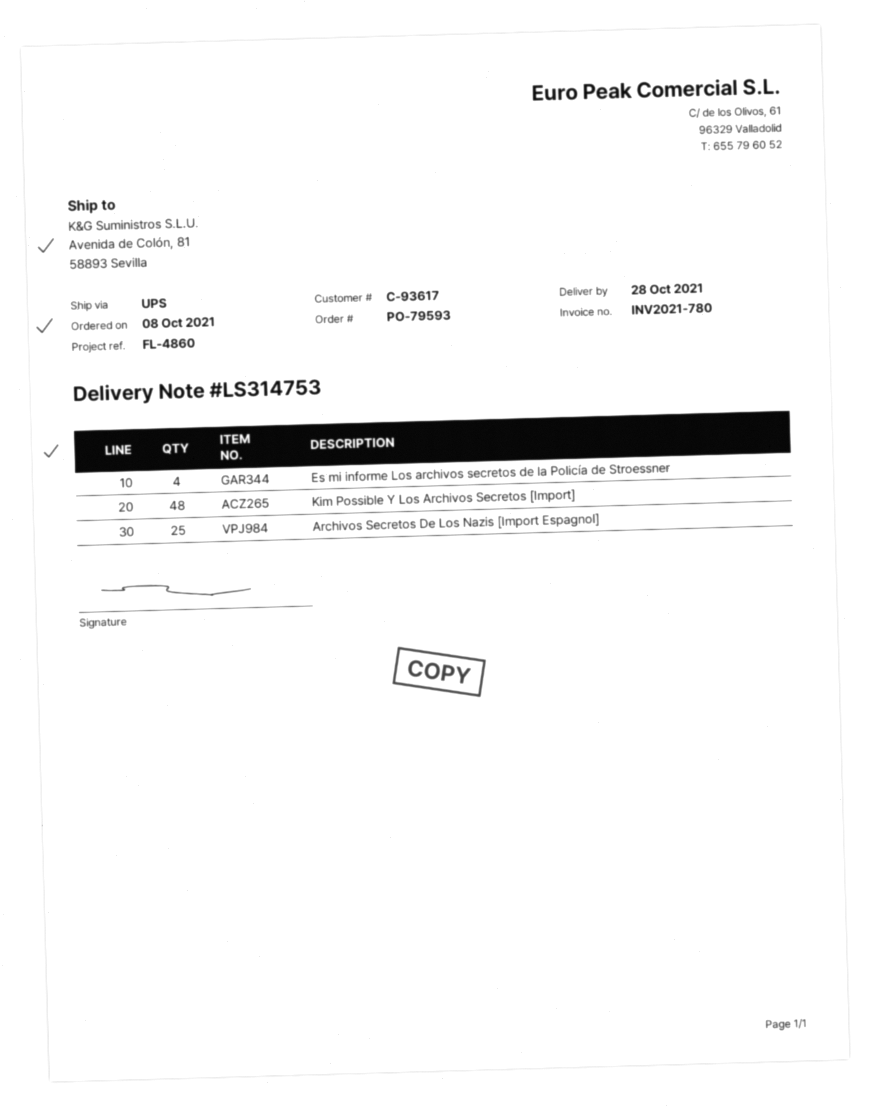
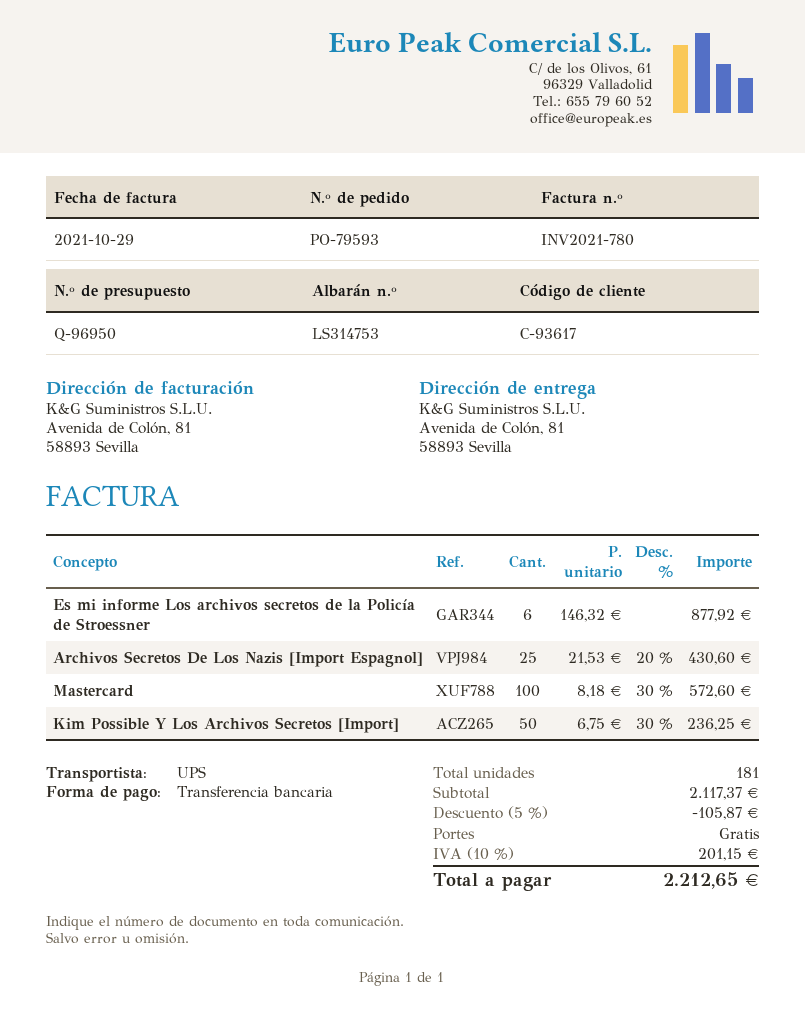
Es mi informe Los archivos secretos de la Policía de Stroessner: 4 -> 6
Kim Possible Y Los Archivos Secretos [Import]: 48 -> 50
Mastercard: none -> 100

